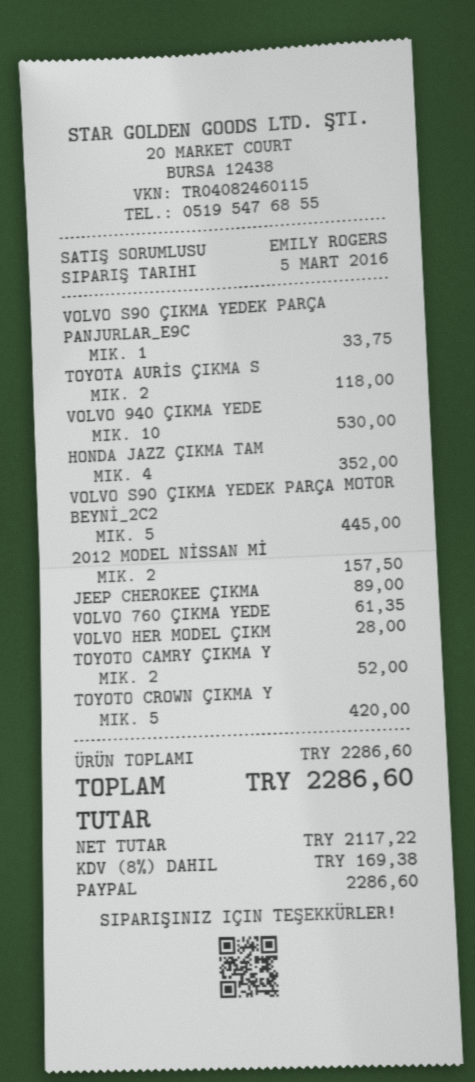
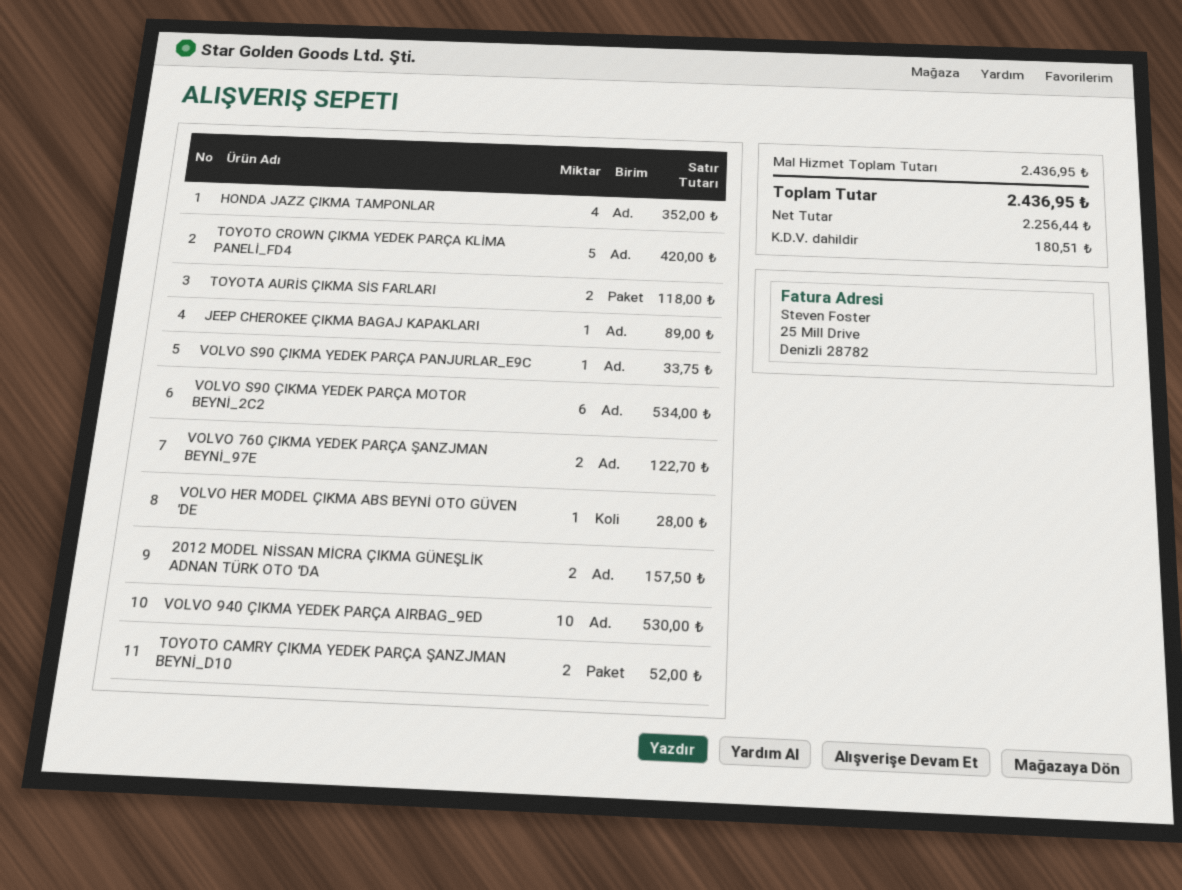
VOLVO S90 ÇIKMA YEDEK PARÇA MOTOR BEYNİ_2C2: 5 for 445.00 -> 6 for 534.00
VOLVO 760 ÇIKMA YEDE: 1 for 61.35 -> 2 for 122.70
subtotal: 2286.60 -> 2436.95
net: 2117.22 -> 2256.44
tax: 169.38 -> 180.51
total: 2286.60 -> 2436.95

